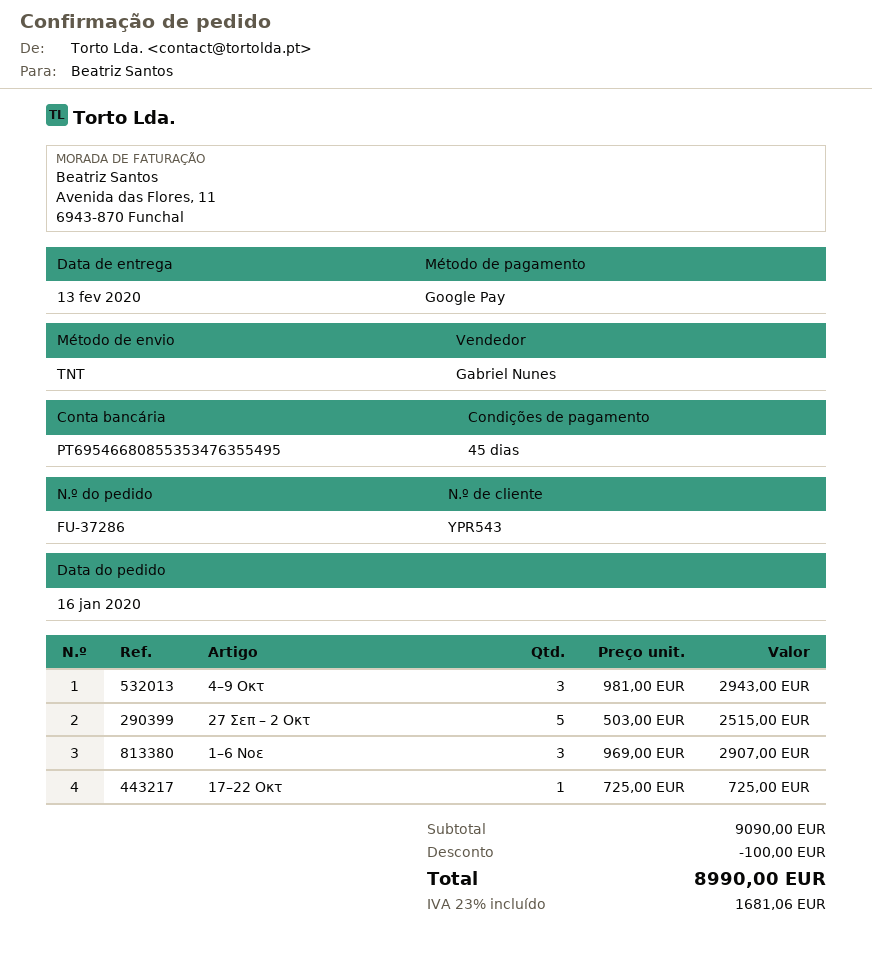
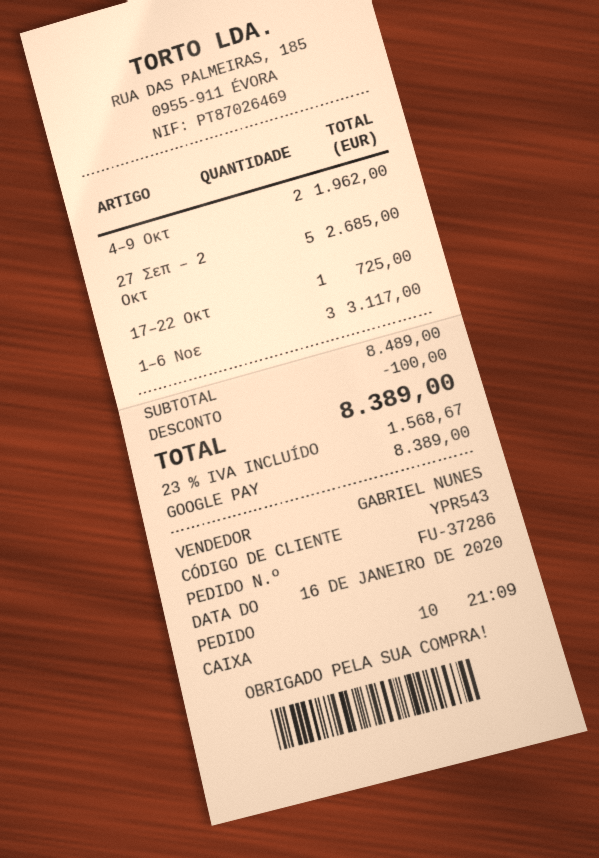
4–9 Οκτ: 3 for 2943.00 -> 2 for 1962.00
27 Σεπ – 2 Οκτ: 5 for 2515.00 -> 5 for 2685.00
1–6 Νοε: 3 for 2907.00 -> 3 for 3117.00
subtotal: 9090.00 -> 8489.00
tax: 23% = 1681.06 -> 23% = 1568.67
total: 8990.00 -> 8389.00

